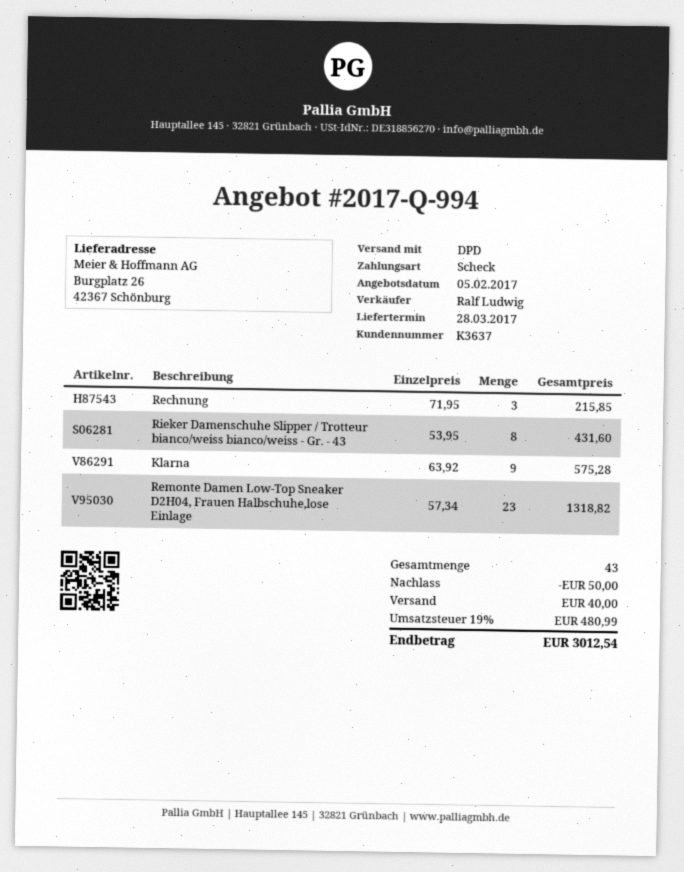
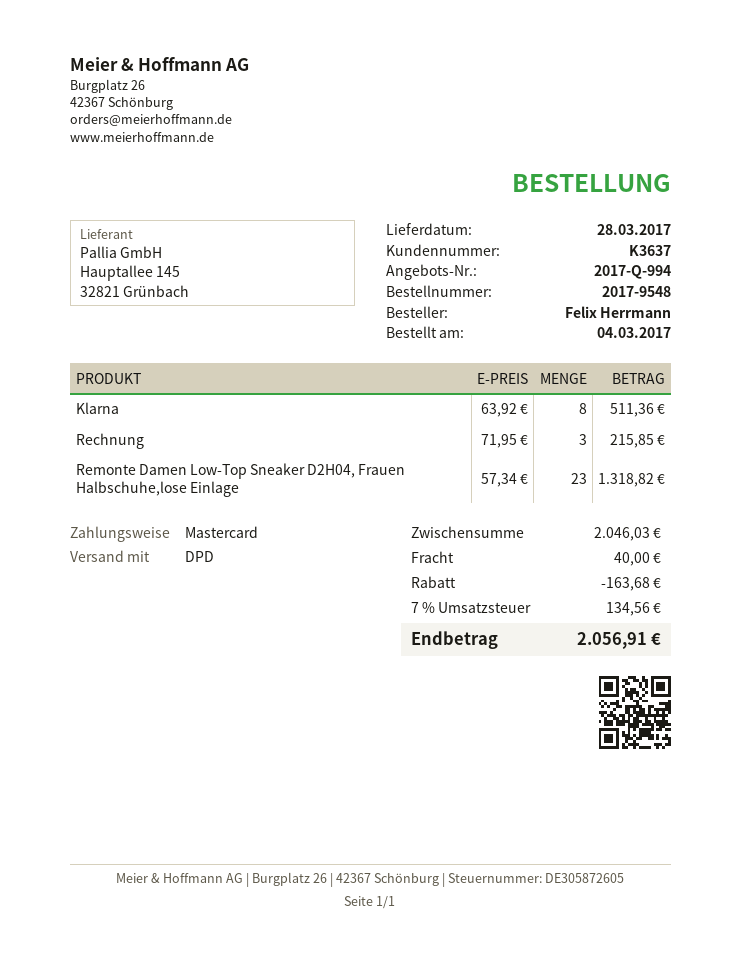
payment method: cheque -> Mastercard
Rieker Damenschuhe Slipper / Trotteur bianco/weiss bianco/weiss - Gr. - 43: 8 x 53.95 = 431.60 -> none
Klarna: 9 x 63.92 = 575.28 -> 8 x 63.92 = 511.36
discount: 50.00 -> 163.68
tax: 19% = 480.99 -> 7% = 134.56
total: 3012.54 -> 2056.91

